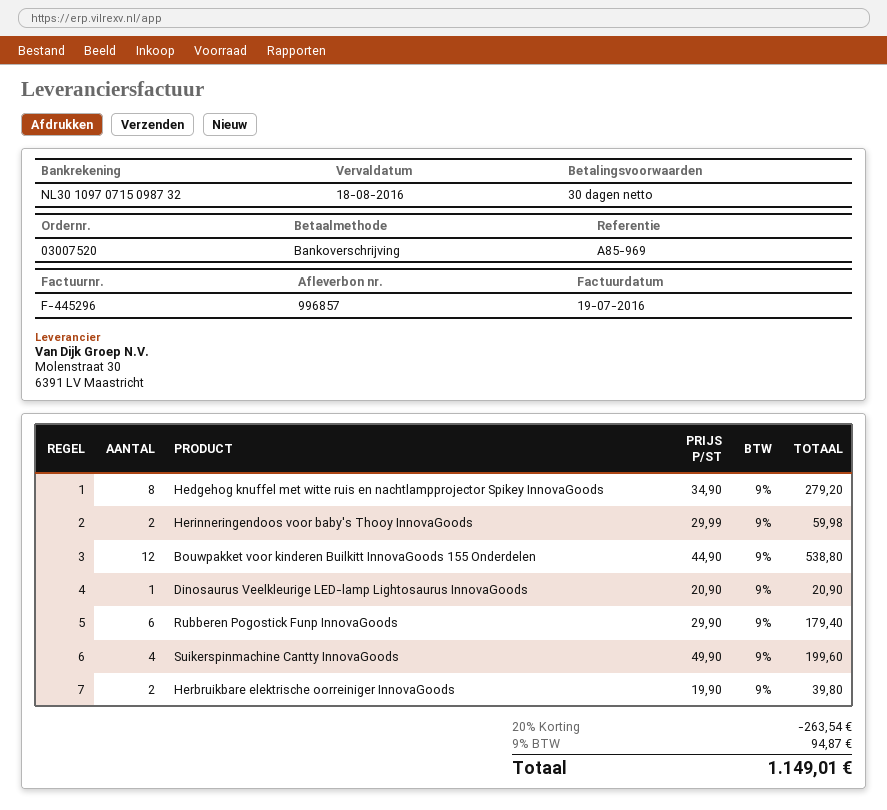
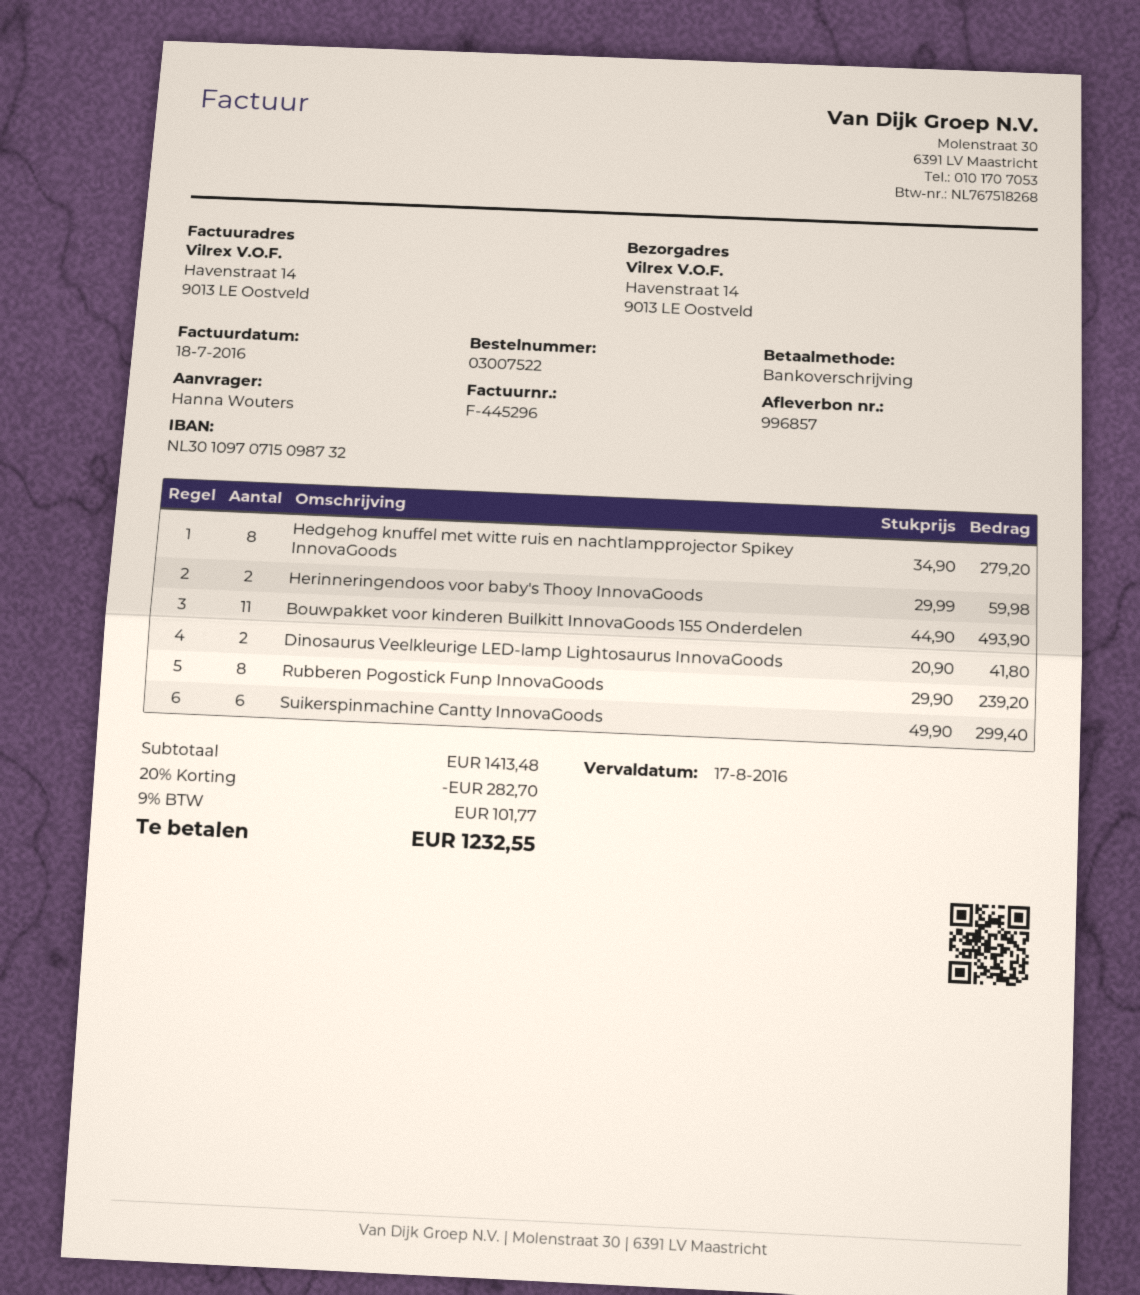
order number: 03007520 -> 03007522
invoice date: 2016-07-19 -> 2016-07-18
due date: 2016-08-18 -> 2016-08-17
Bouwpakket voor kinderen Builkitt InnovaGoods 155 Onderdelen: 12 x 44.90 = 538.80 -> 11 x 44.90 = 493.90
Dinosaurus Veelkleurige LED-lamp Lightosaurus InnovaGoods: 1 x 20.90 = 20.90 -> 2 x 20.90 = 41.80
Rubberen Pogostick Funp InnovaGoods: 6 x 29.90 = 179.40 -> 8 x 29.90 = 239.20
Suikerspinmachine Cantty InnovaGoods: 4 x 49.90 = 199.60 -> 6 x 49.90 = 299.40
Herbruikbare elektrische oorreiniger InnovaGoods: 2 x 19.90 = 39.80 -> none
discount: 20% = 263.54 -> 20% = 282.70
tax: 9% = 94.87 -> 9% = 101.77
total: 1149.01 -> 1232.55

